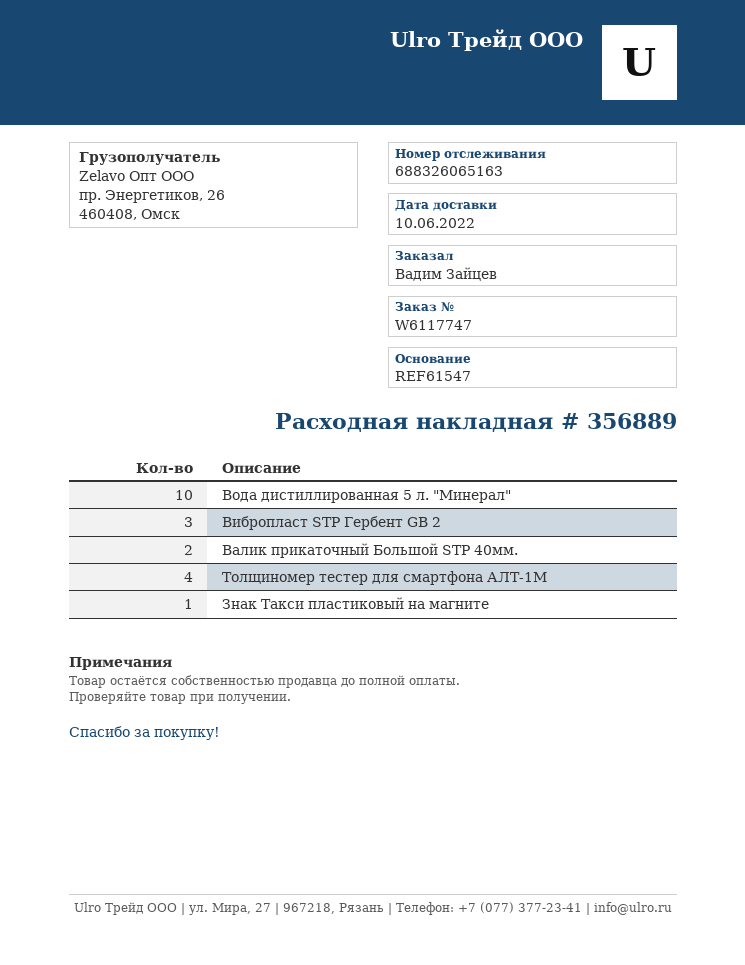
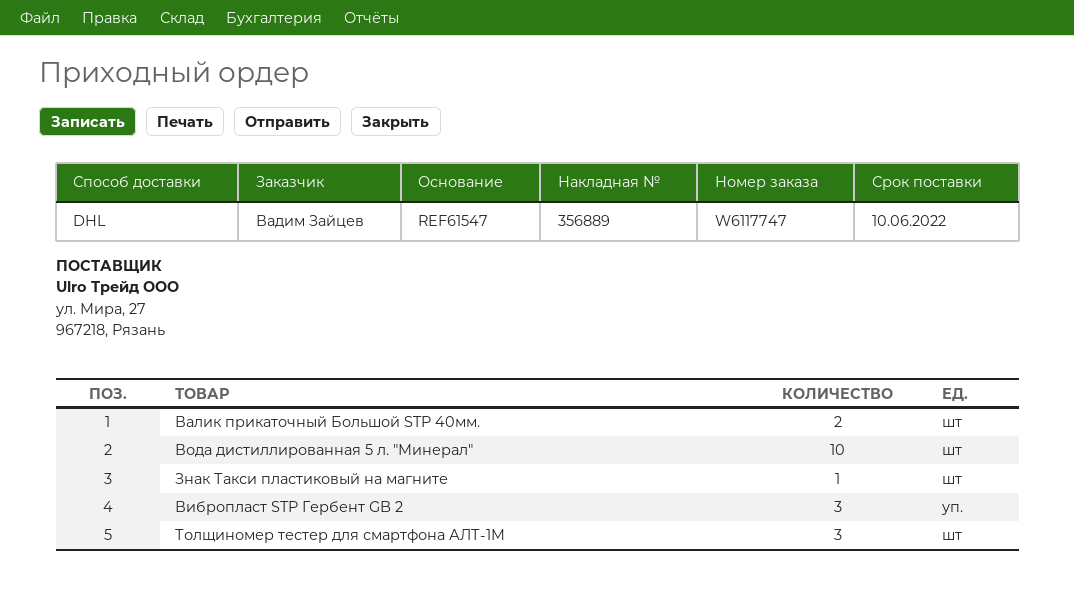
Толщиномер тестер для смартфона АЛТ-1M: 4 -> 3

